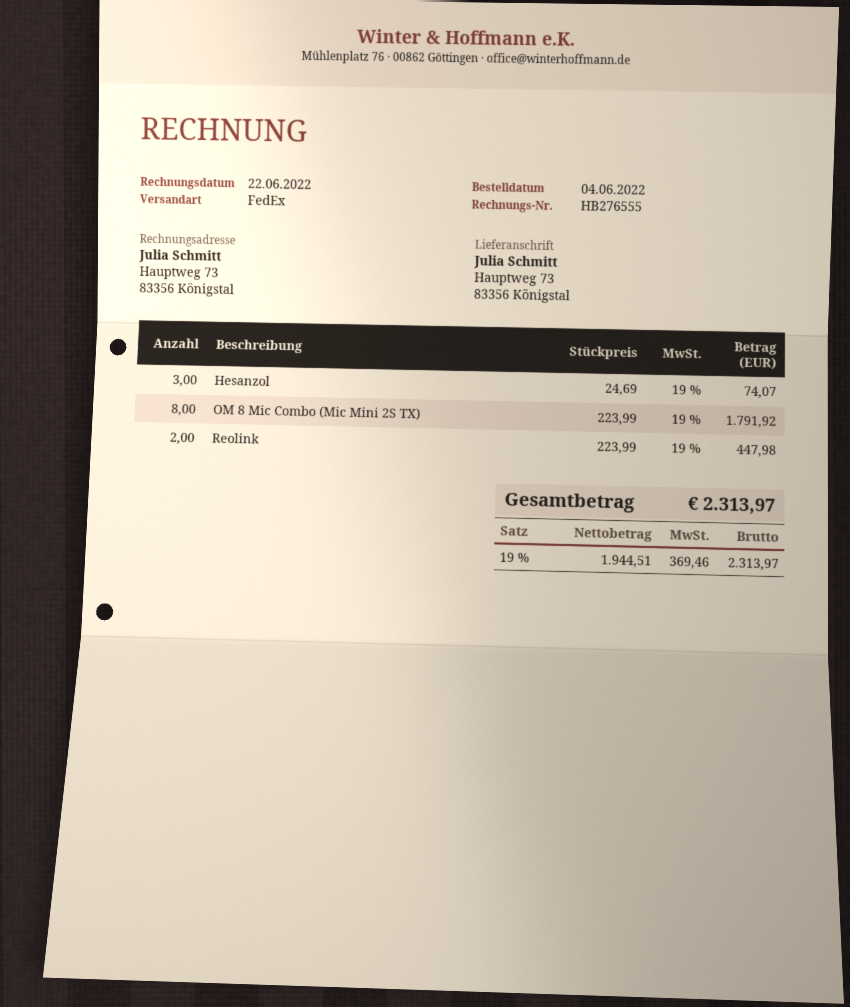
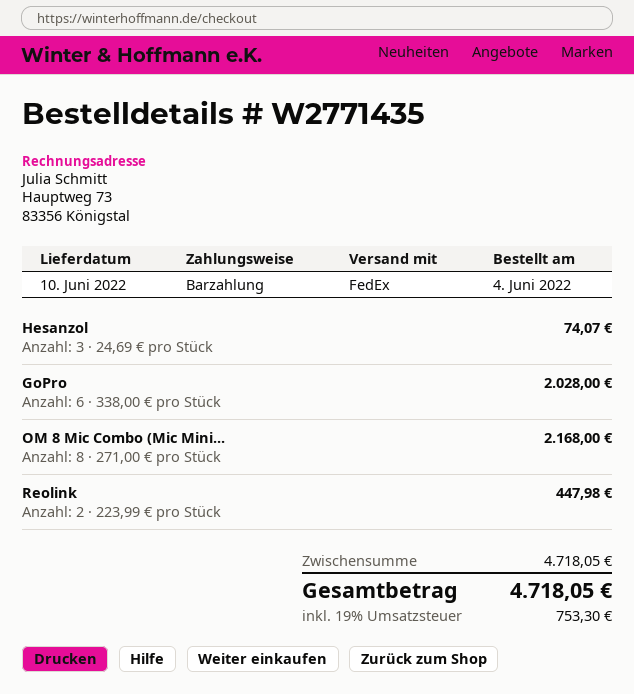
OM 8 Mic Combo (Mic Mini 2S TX): 8 x 223.99 = 1791.92 -> 8 x 271.00 = 2168.00
GoPro: none -> 6 x 338.00 = 2028.00
tax: 19% = 369.46 -> 19% = 753.30
total: 2313.97 -> 4718.05

